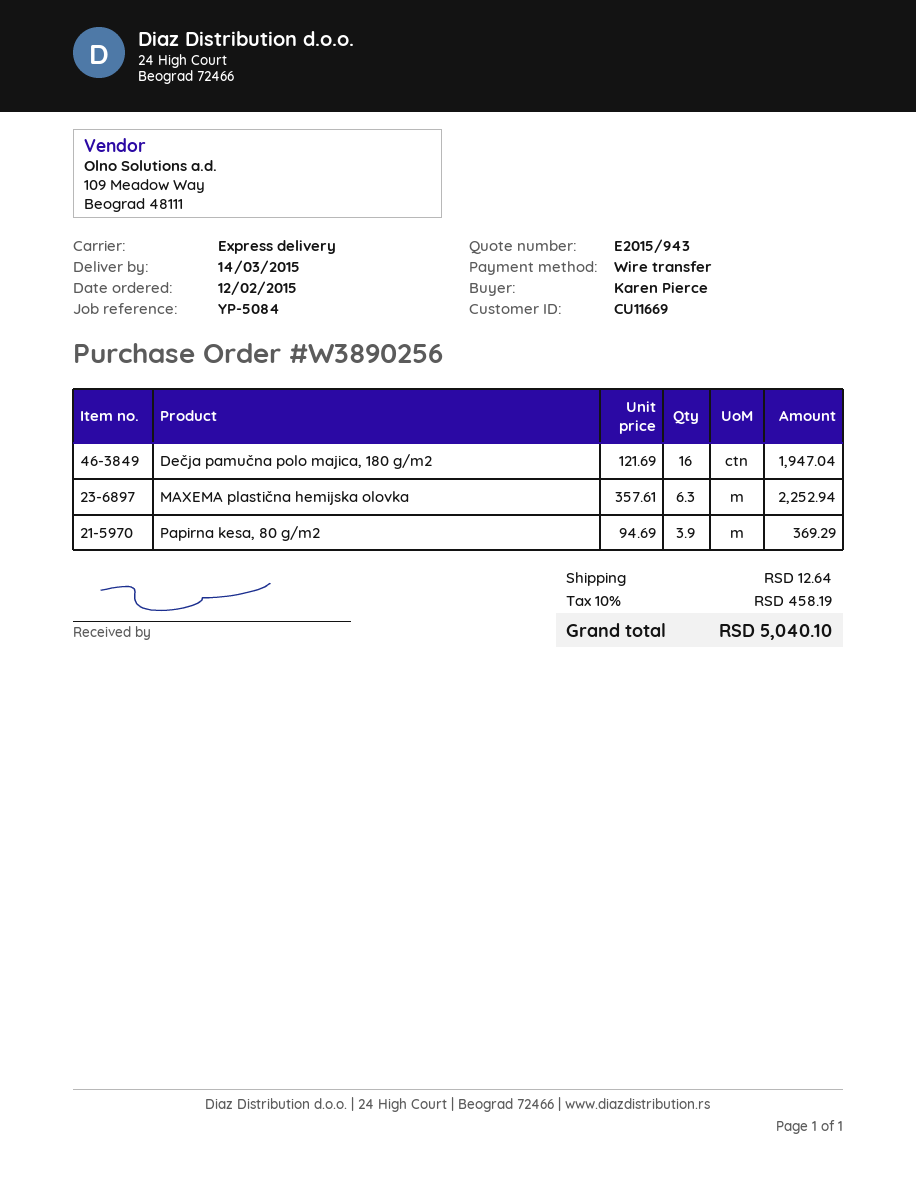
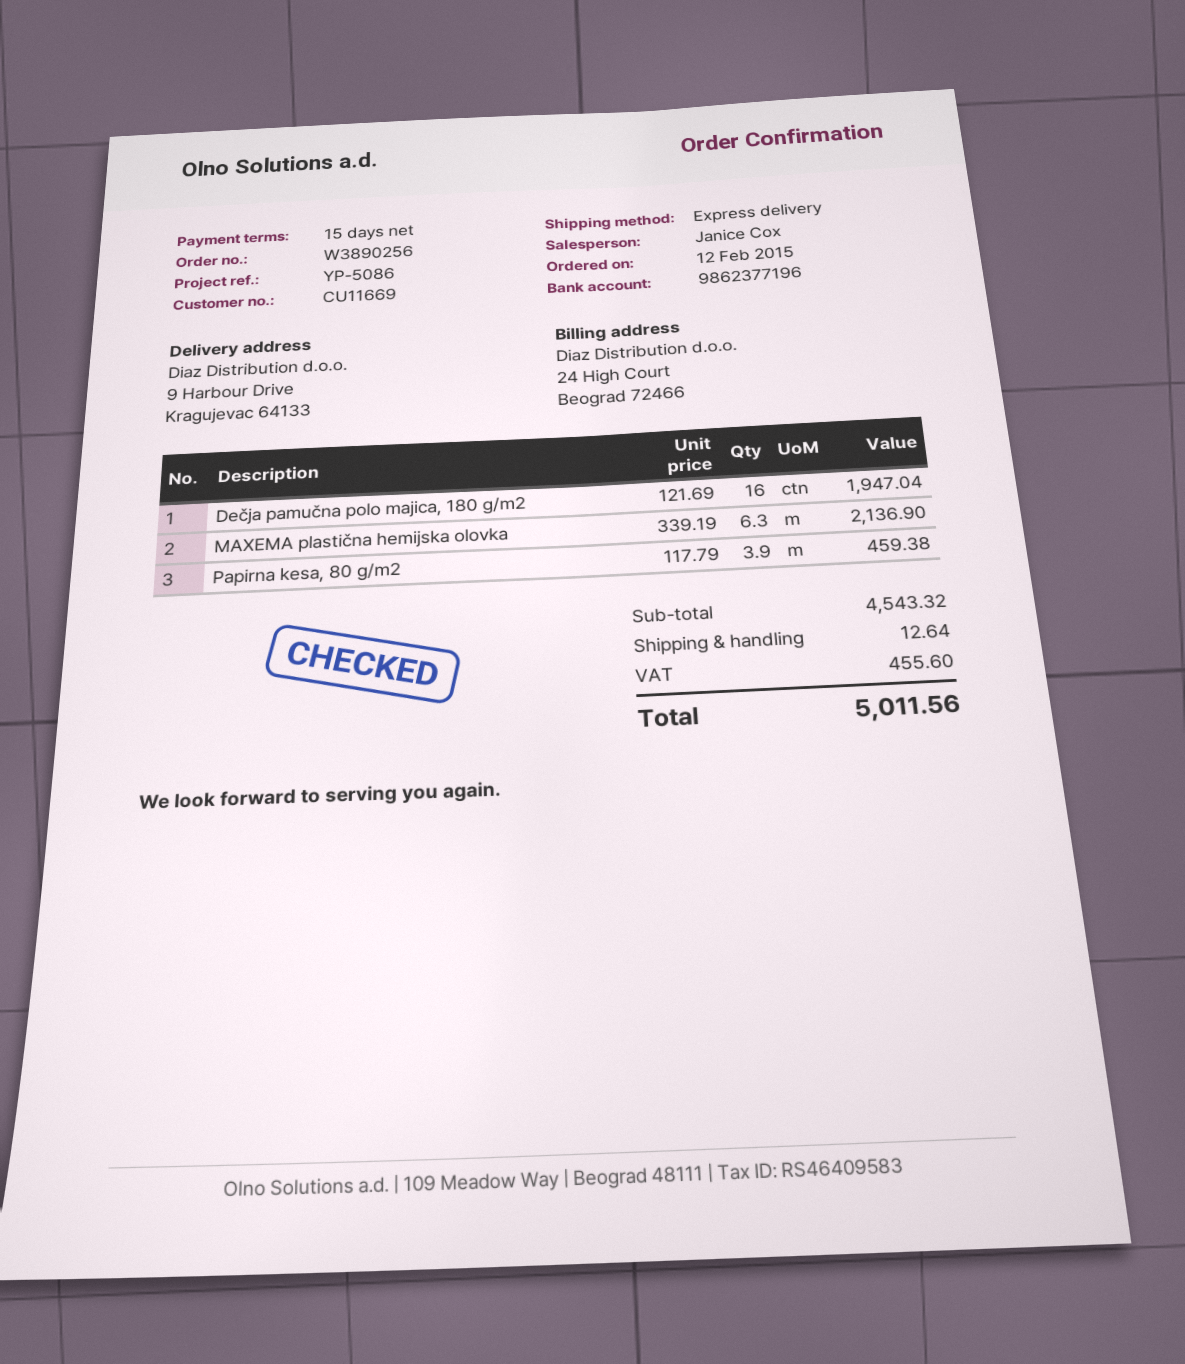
reference: YP-5084 -> YP-5086
MAXEMA plastična hemijska olovka: 6.3 x 357.61 = 2252.94 -> 6.3 x 339.19 = 2136.90
Papirna kesa, 80 g/m2: 3.9 x 94.69 = 369.29 -> 3.9 x 117.79 = 459.38
tax: 458.19 -> 455.60
total: 5040.10 -> 5011.56

